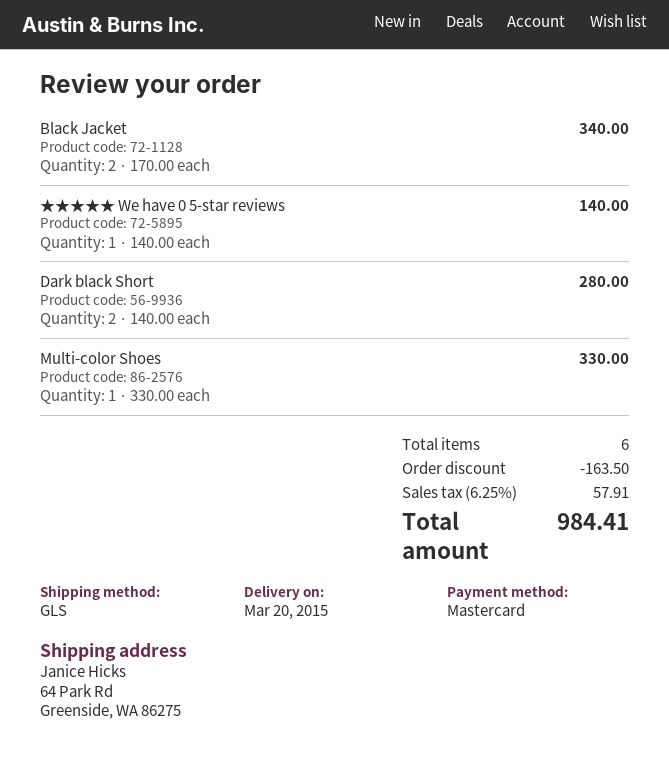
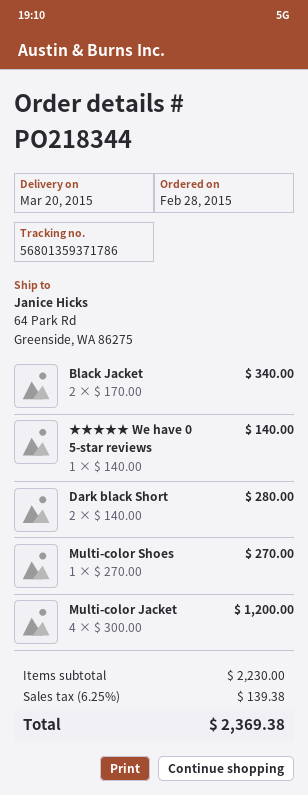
Multi-color Shoes: 1 x 330.00 = 330.00 -> 1 x 270.00 = 270.00
Multi-color Jacket: none -> 4 x 300.00 = 1200.00
discount: 163.50 -> none
tax: 6.25% = 57.91 -> 6.25% = 139.38
total: 984.41 -> 2369.38

